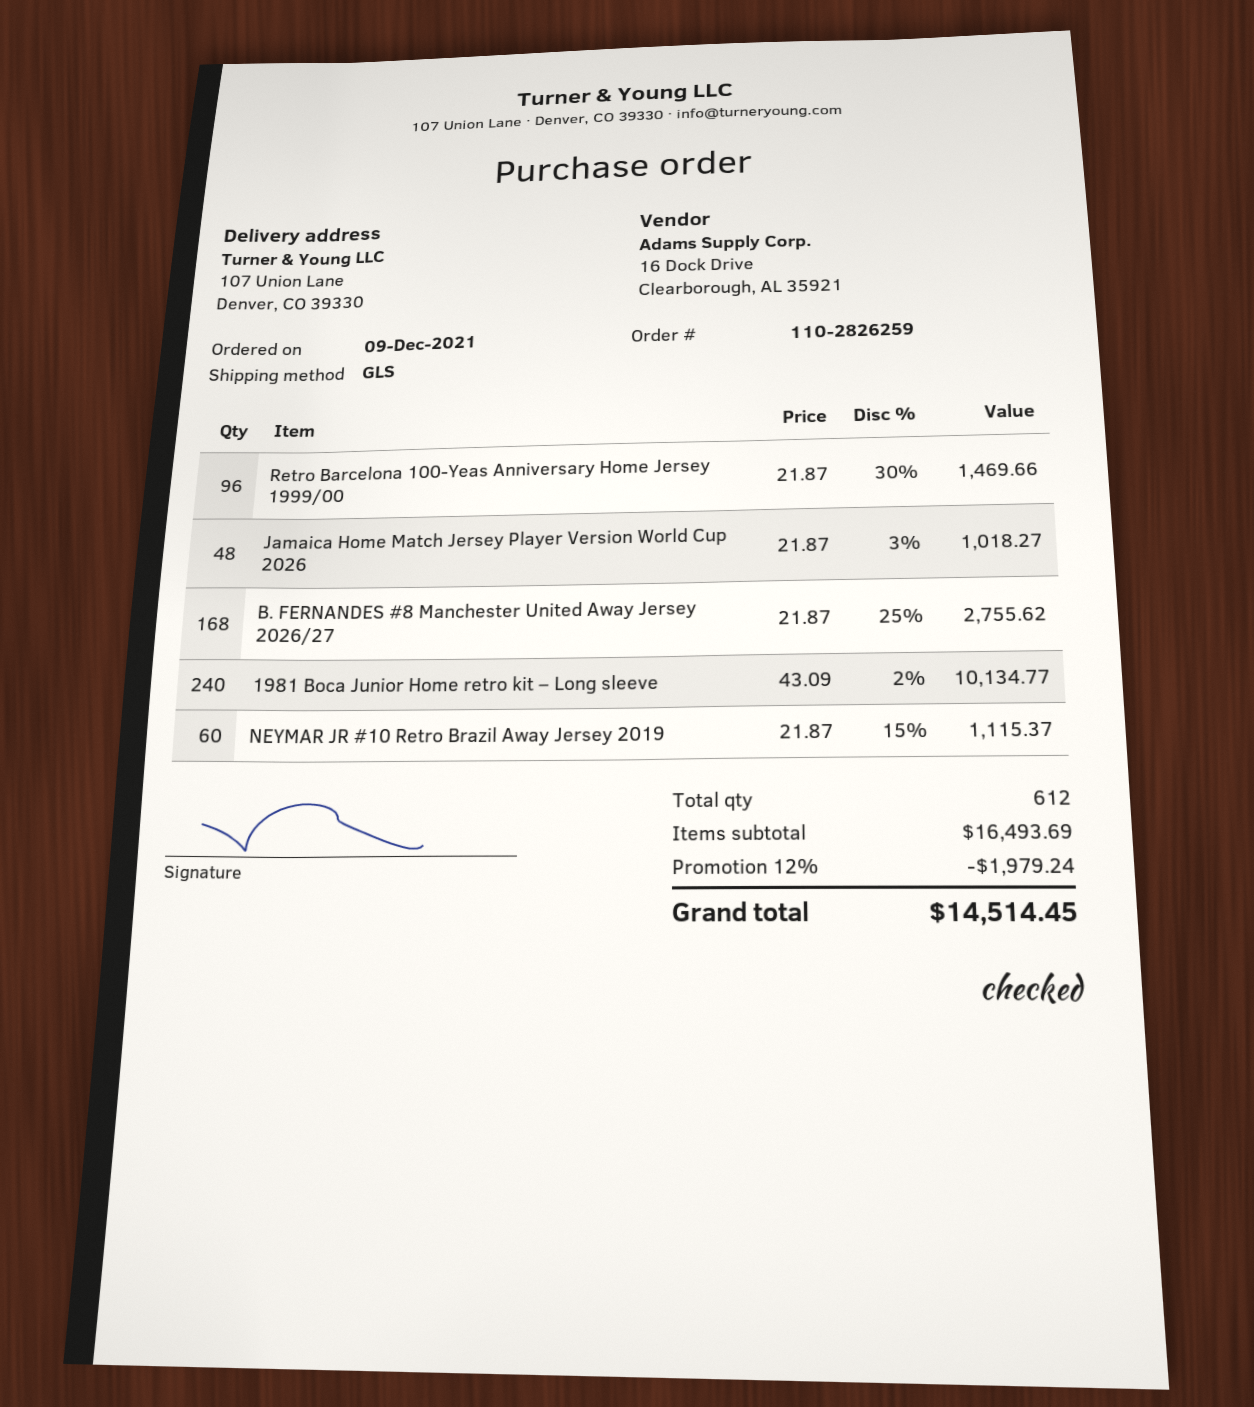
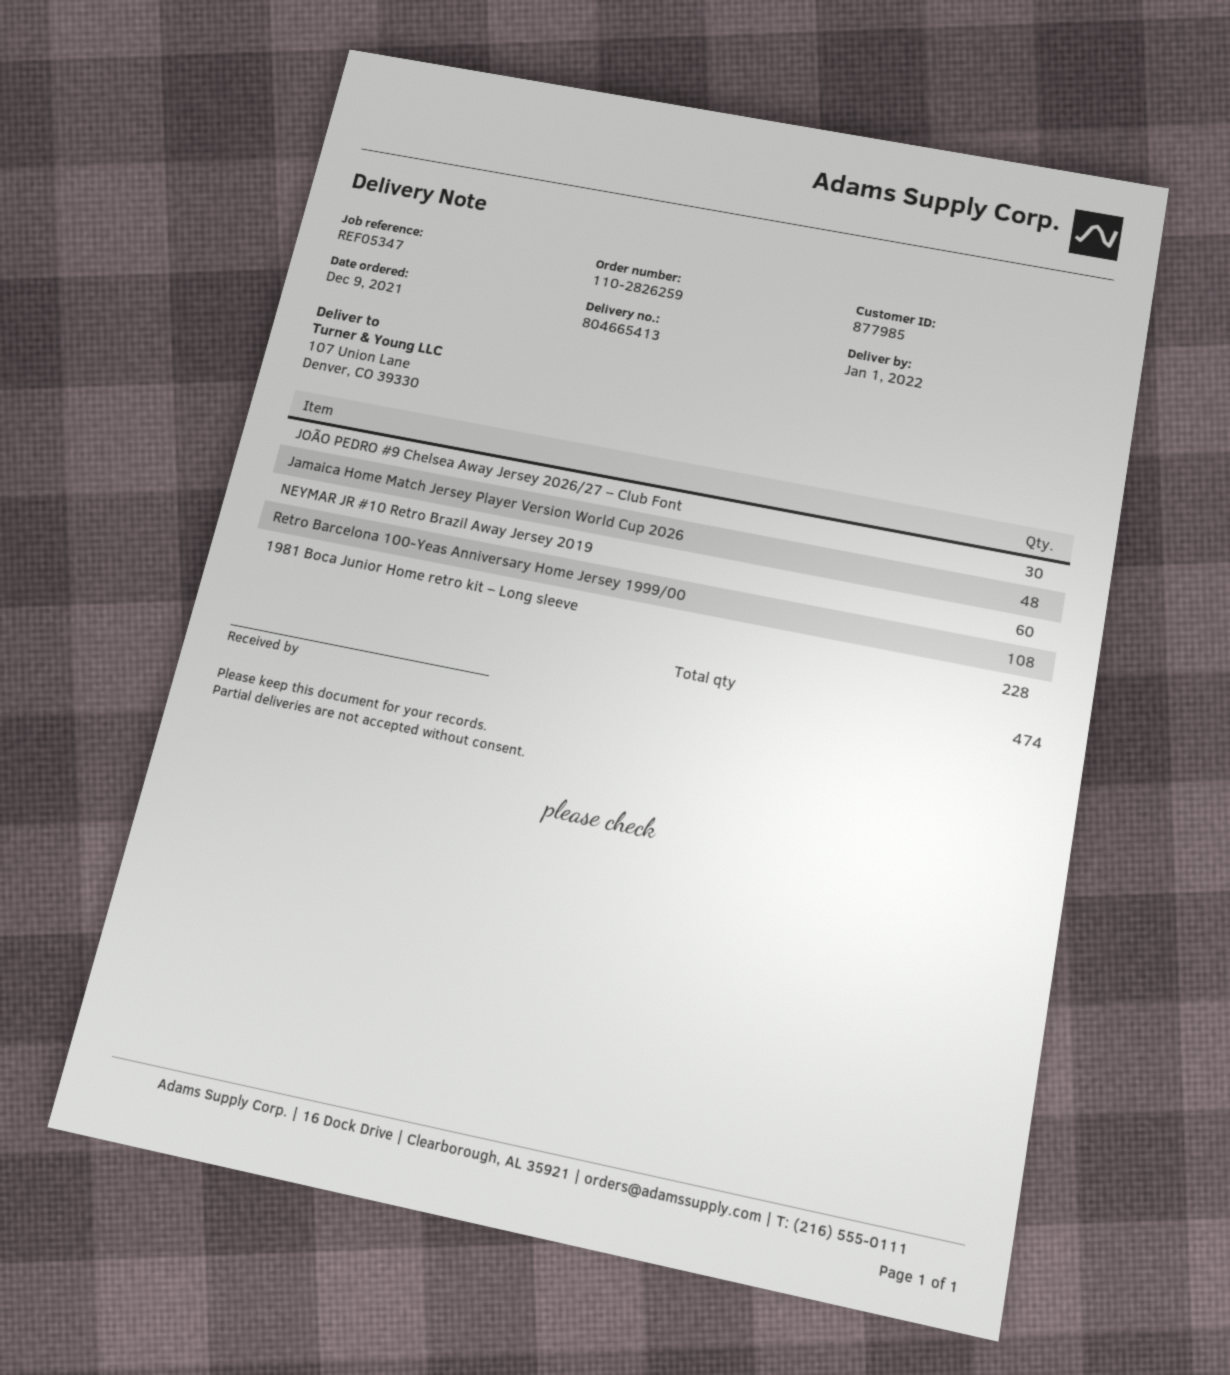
Retro Barcelona 100-Yeas Anniversary Home Jersey 1999/00: 96 -> 108
B. FERNANDES #8 Manchester United Away Jersey 2026/27: 168 -> none
1981 Boca Junior Home retro kit – Long sleeve: 240 -> 228
JOÃO PEDRO #9 Chelsea Away Jersey 2026/27 – Club Font: none -> 30
total quantity: 612 -> 474

